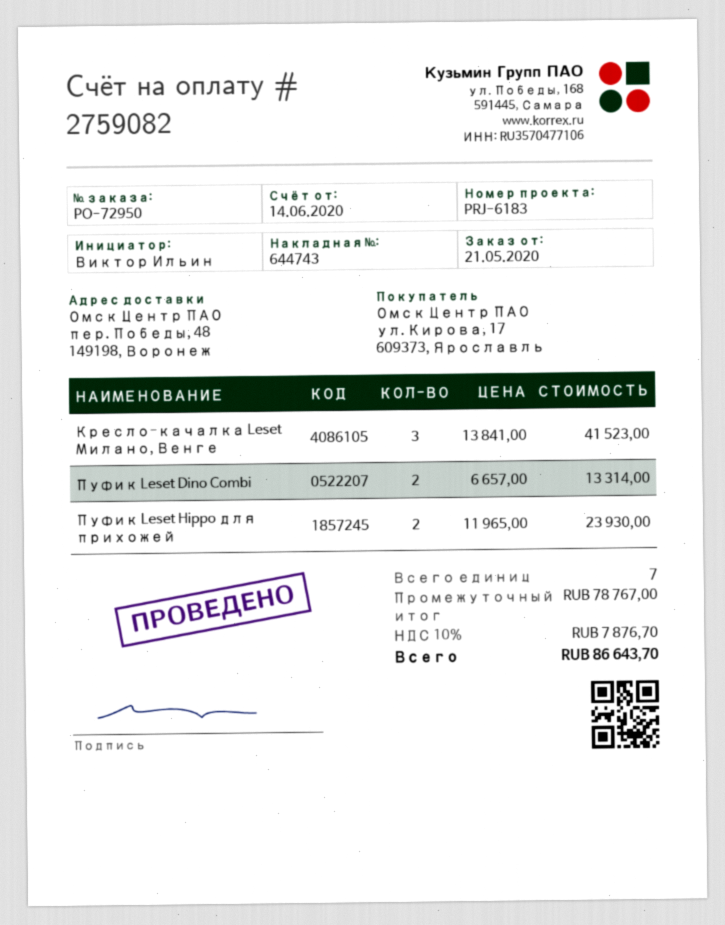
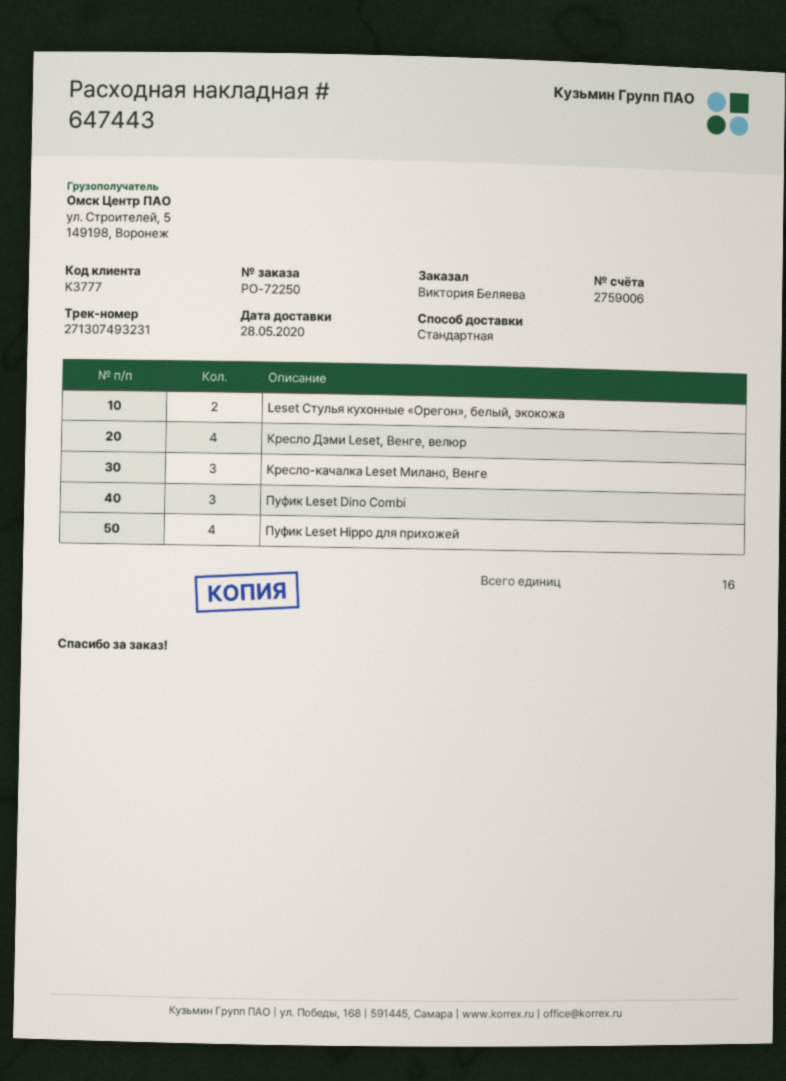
order number: PO-72950 -> PO-72250
delivery note number: 644743 -> 647443
invoice number: 2759082 -> 2759006
ordered by: Виктор Ильин -> Виктория Беляева
ship to: пер. Победы, 48, 149198, Воронеж -> ул. Строителей, 5, 149198, Воронеж
Пуфик Leset Dino Combi: 2 -> 3
Пуфик Leset Hippo для прихожей: 2 -> 4
Leset Стулья кухонные «Орегон», белый, экокожа: none -> 2
Кресло Дэми Leset, Венге, велюр: none -> 4
total quantity: 7 -> 16

